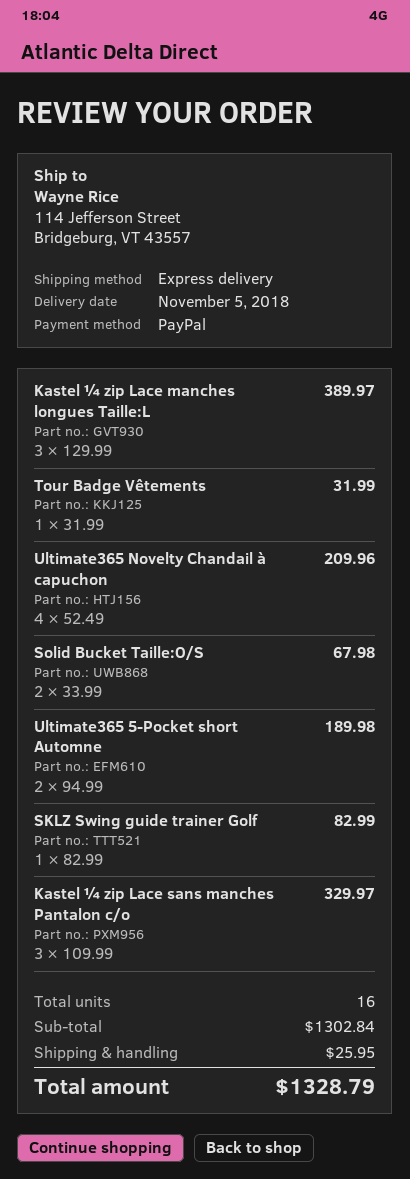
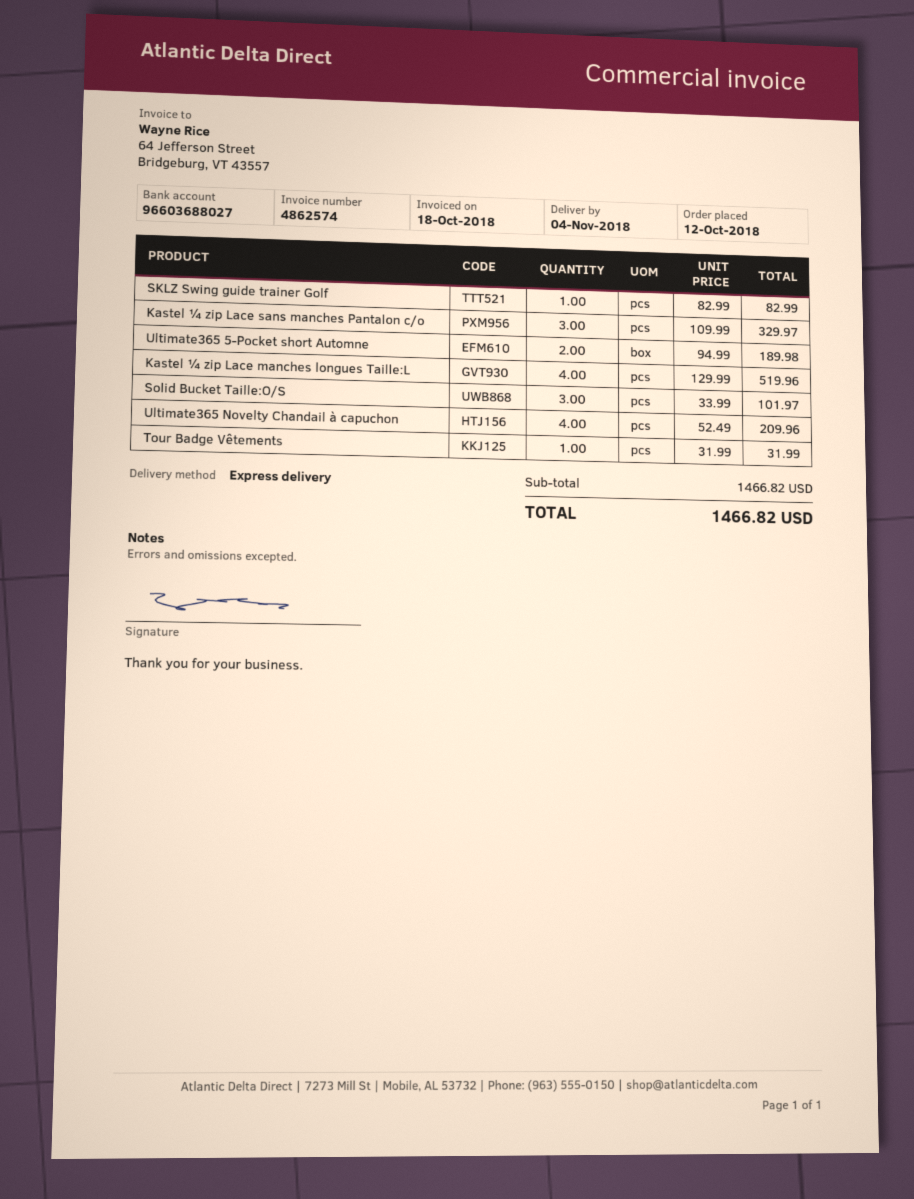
delivery date: 2018-11-05 -> 2018-11-04
Kastel ¼ zip Lace manches longues Taille:L: 3 x 129.99 = 389.97 -> 4 x 129.99 = 519.96
Solid Bucket Taille:O/S: 2 x 33.99 = 67.98 -> 3 x 33.99 = 101.97
subtotal: 1302.84 -> 1466.82
shipping: 25.95 -> none
total: 1328.79 -> 1466.82

